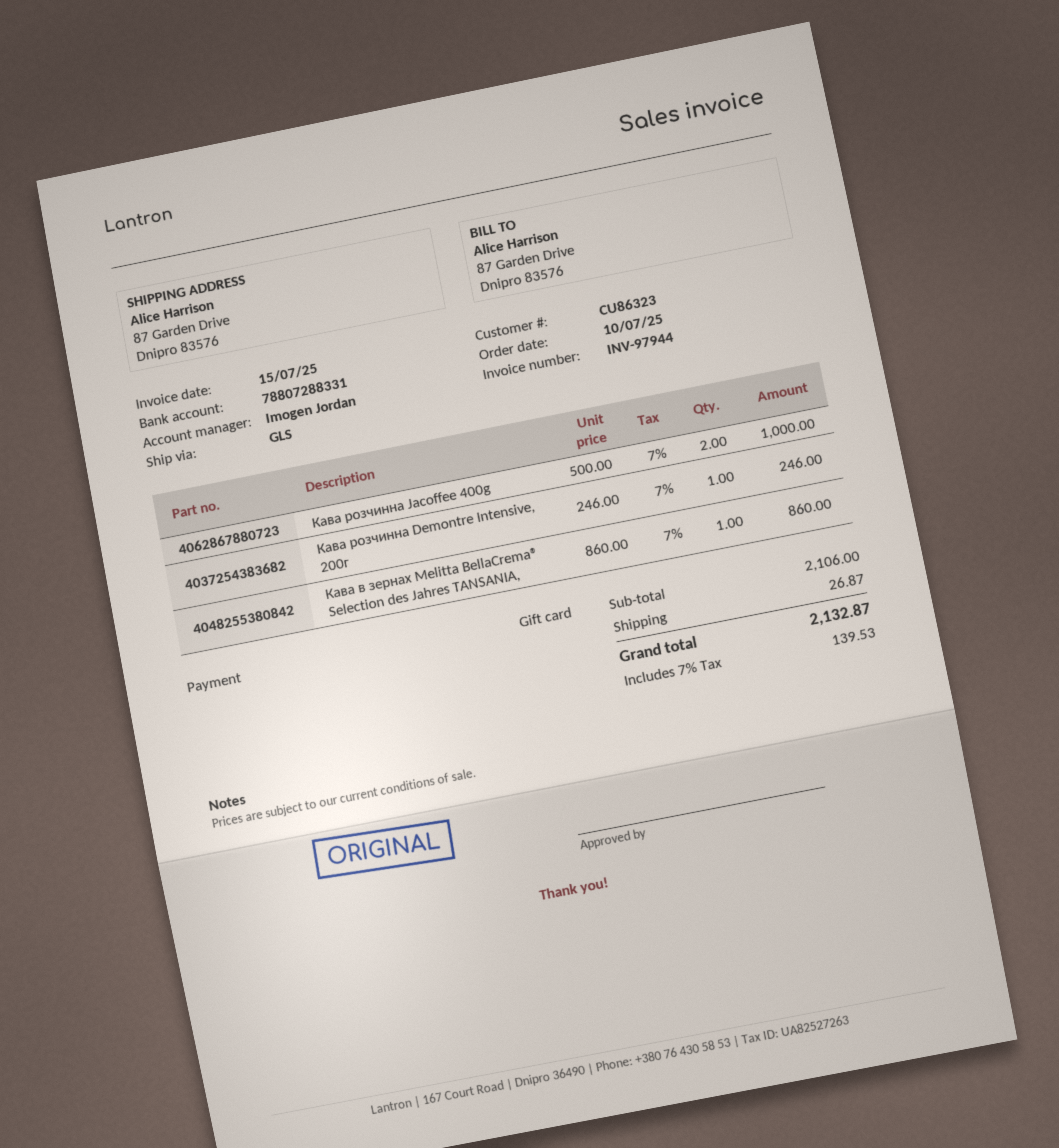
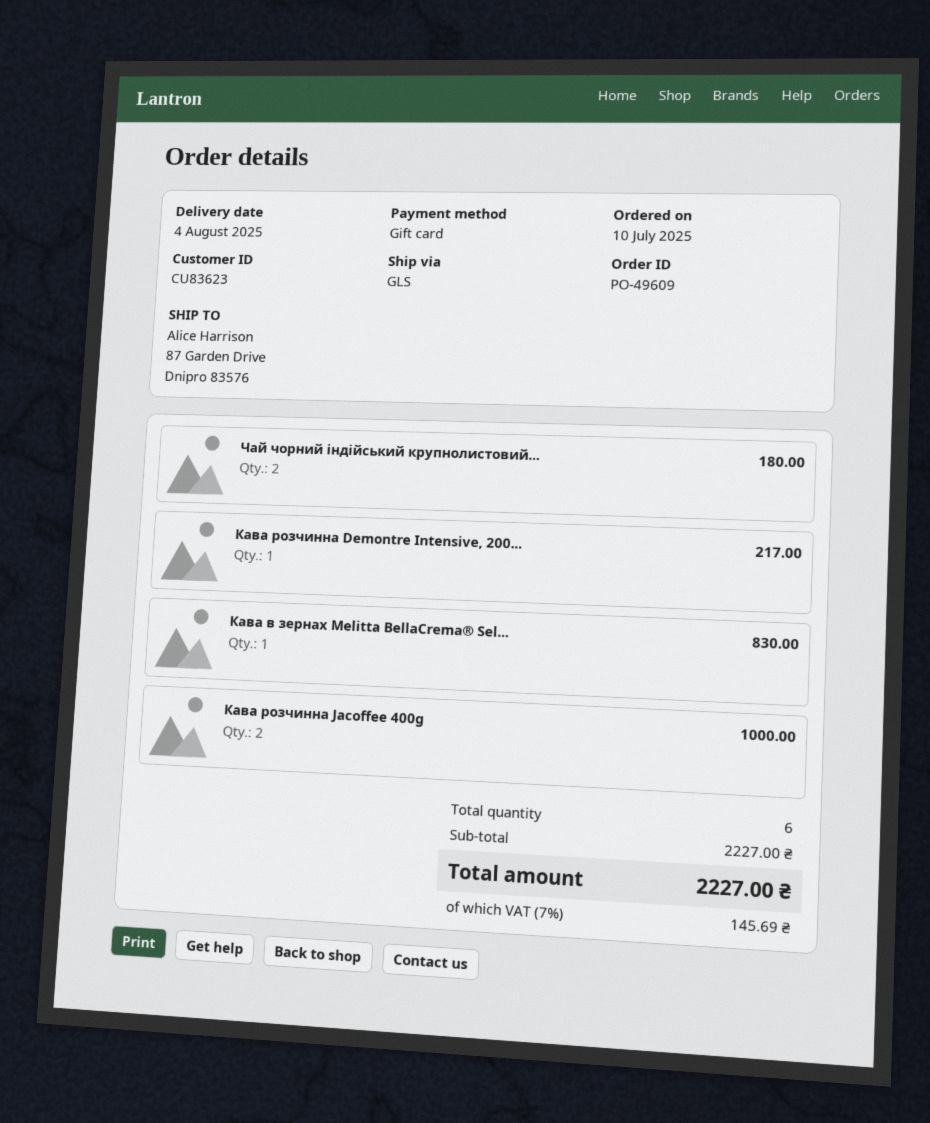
customer number: CU86323 -> CU83623
Кава розчинна Demontre Intensive, 200г: 1 for 246.00 -> 1 for 217.00
Кава в зернах Melitta BellaCrema® Selection des Jahres TANSANIA,: 1 for 860.00 -> 1 for 830.00
Чай чорний індійський крупнолистовий...: none -> 2 for 180.00
subtotal: 2106.00 -> 2227.00
shipping: 26.87 -> none
tax: 7% = 139.53 -> 7% = 145.69
total: 2132.87 -> 2227.00

